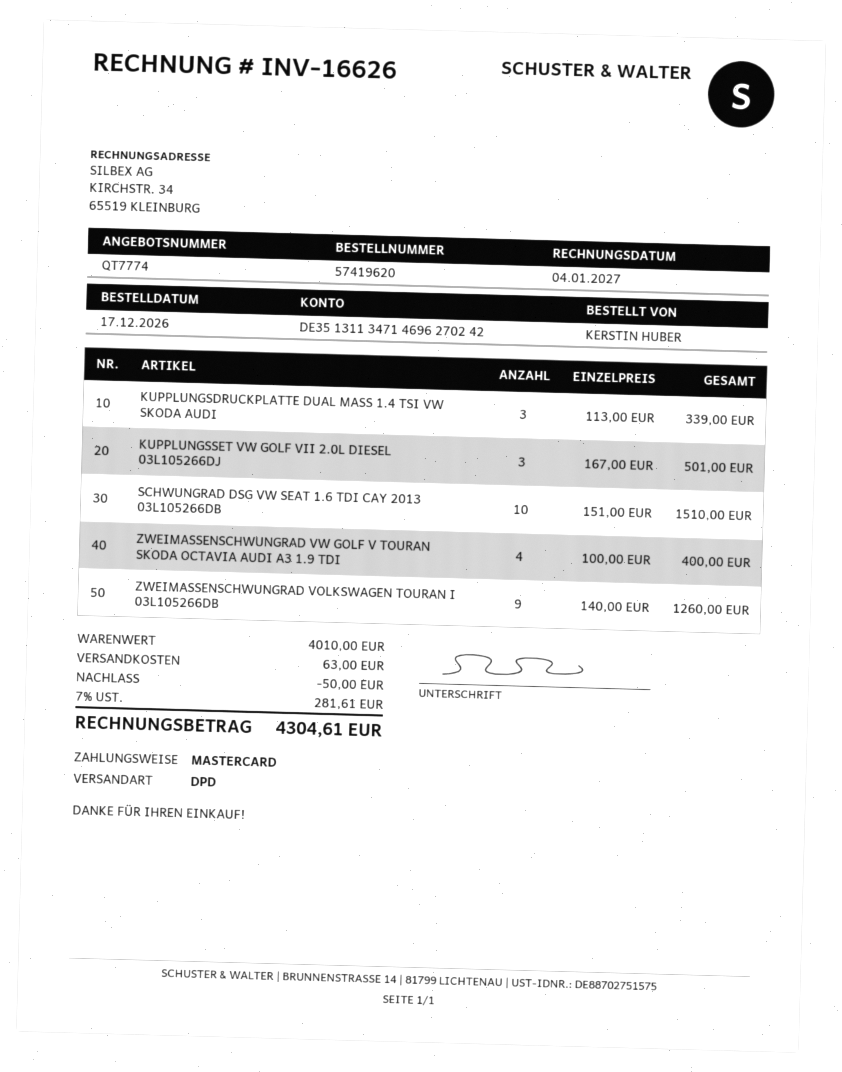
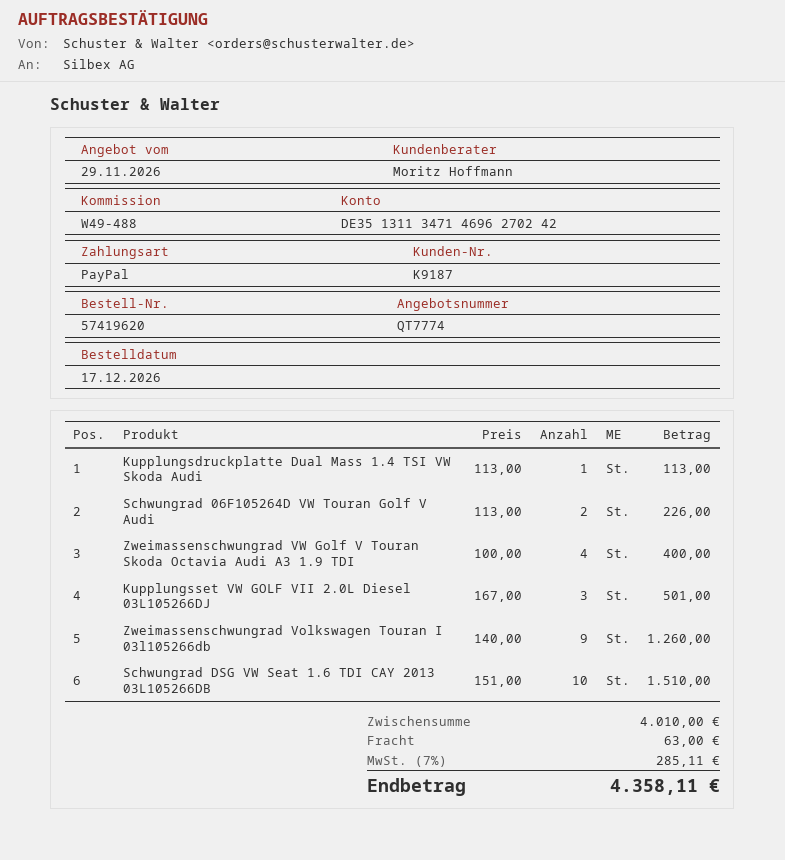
payment method: Mastercard -> PayPal
KUPPLUNGSDRUCKPLATTE DUAL MASS 1.4 TSI VW SKODA AUDI: 3 x 113.00 = 339.00 -> 1 x 113.00 = 113.00
Schwungrad 06F105264D VW Touran Golf V Audi: none -> 2 x 113.00 = 226.00
discount: 50.00 -> none
tax: 7% = 281.61 -> 7% = 285.11
total: 4304.61 -> 4358.11

